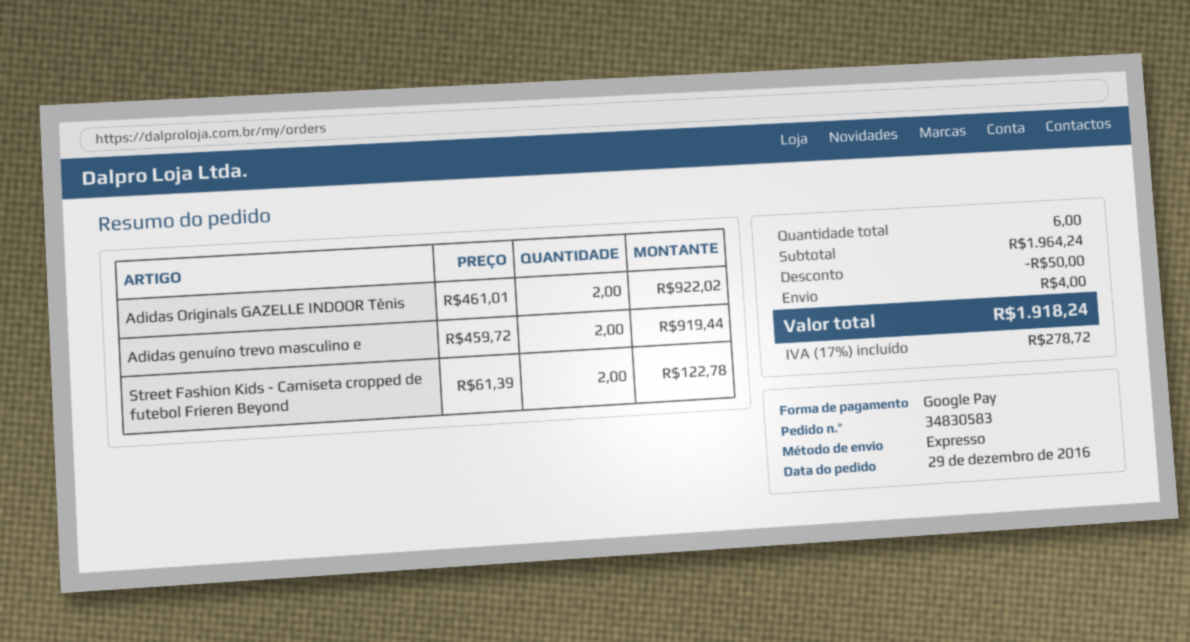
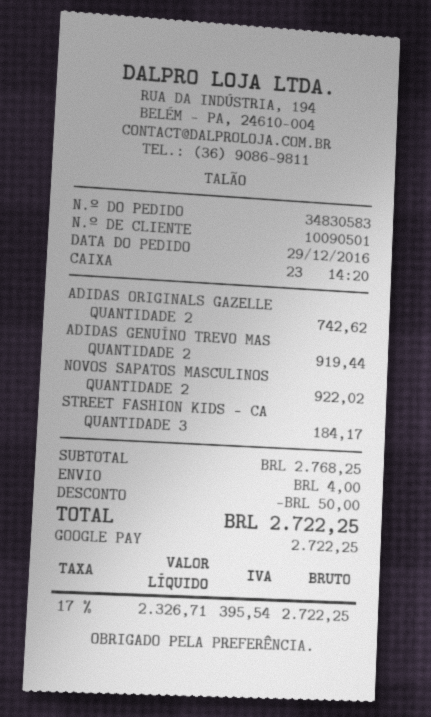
Adidas Originals GAZELLE INDOOR Tênis: 2 for 922.02 -> 2 for 742.62
Street Fashion Kids - Camiseta cropped de futebol Frieren Beyond: 2 for 122.78 -> 3 for 184.17
NOVOS SAPATOS MASCULINOS: none -> 2 for 922.02
subtotal: 1964.24 -> 2768.25
tax: 17% = 278.72 -> 17% = 395.54
total: 1918.24 -> 2722.25

